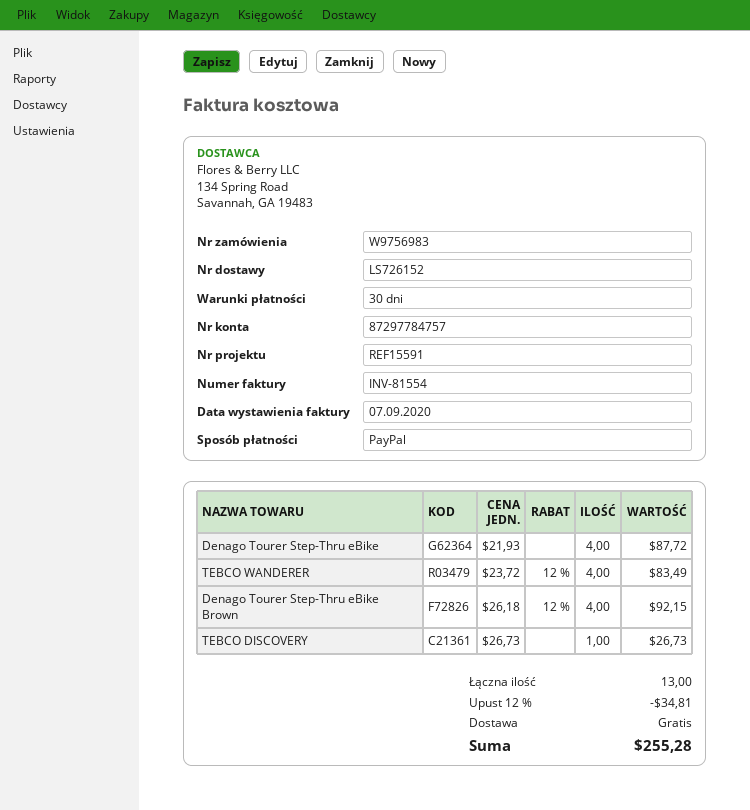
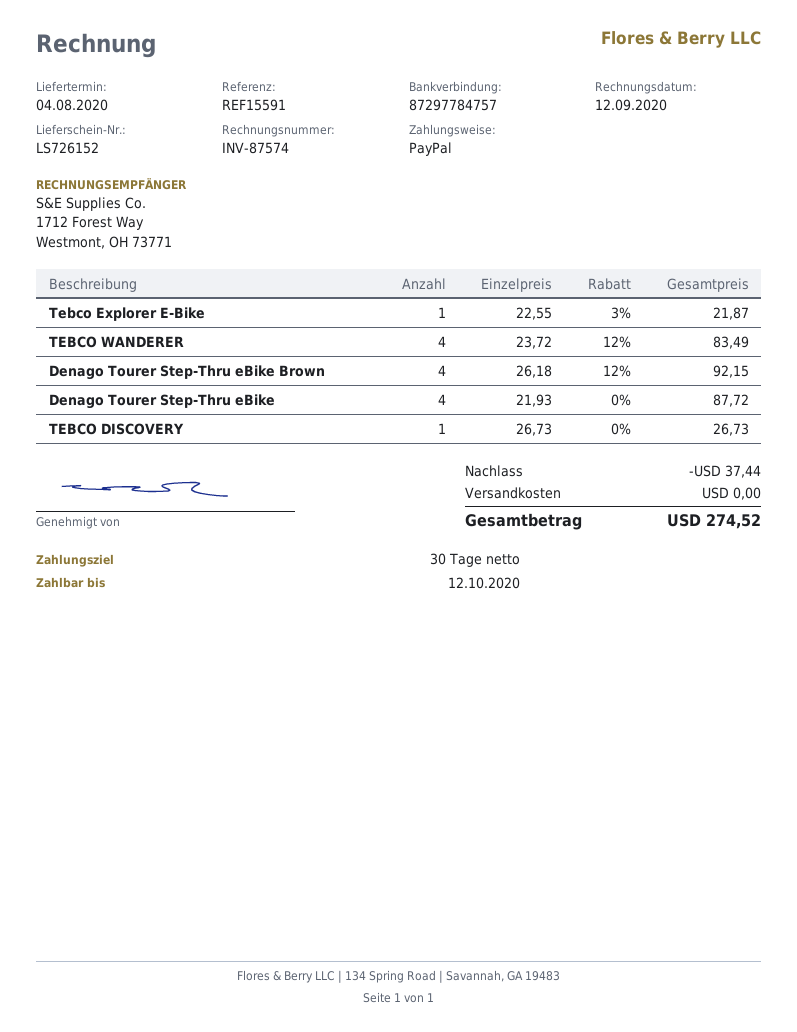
invoice number: INV-81554 -> INV-87574
invoice date: 2020-09-07 -> 2020-09-12
Tebco Explorer E-Bike: none -> 1 x 22.55 - 3% = 21.87
discount: 34.81 -> 37.44
total: 255.28 -> 274.52

